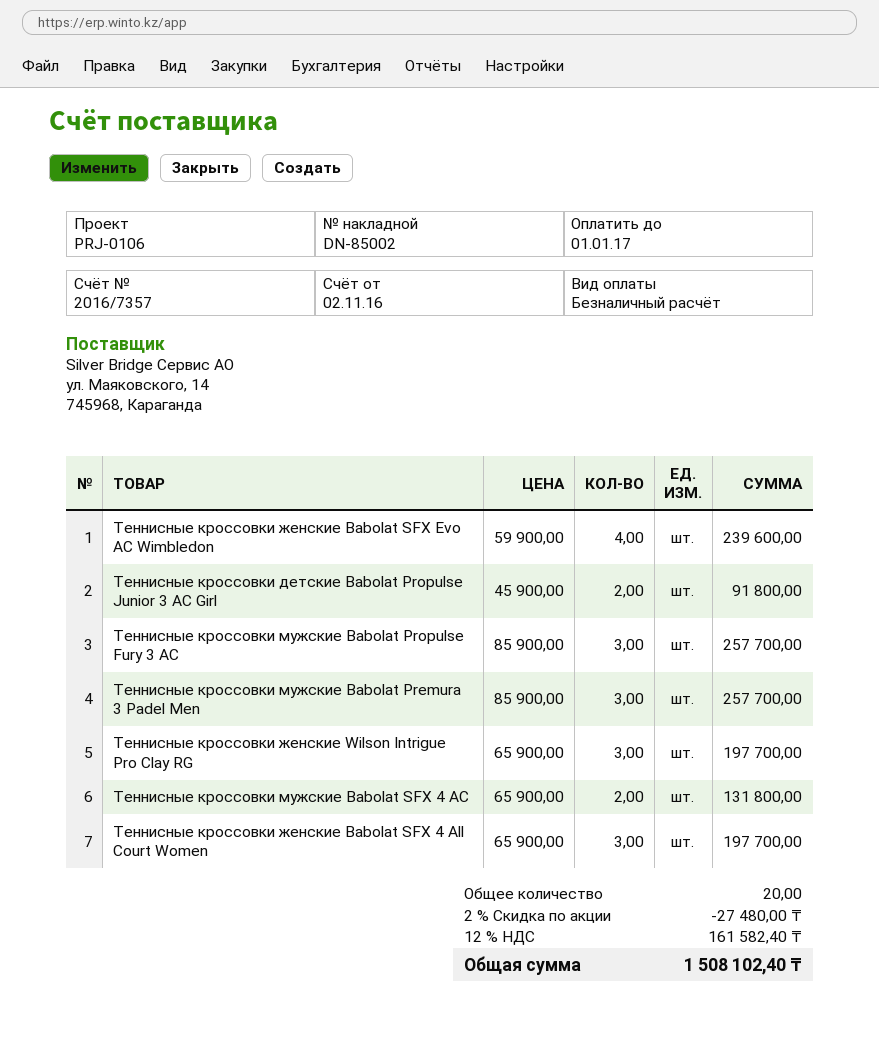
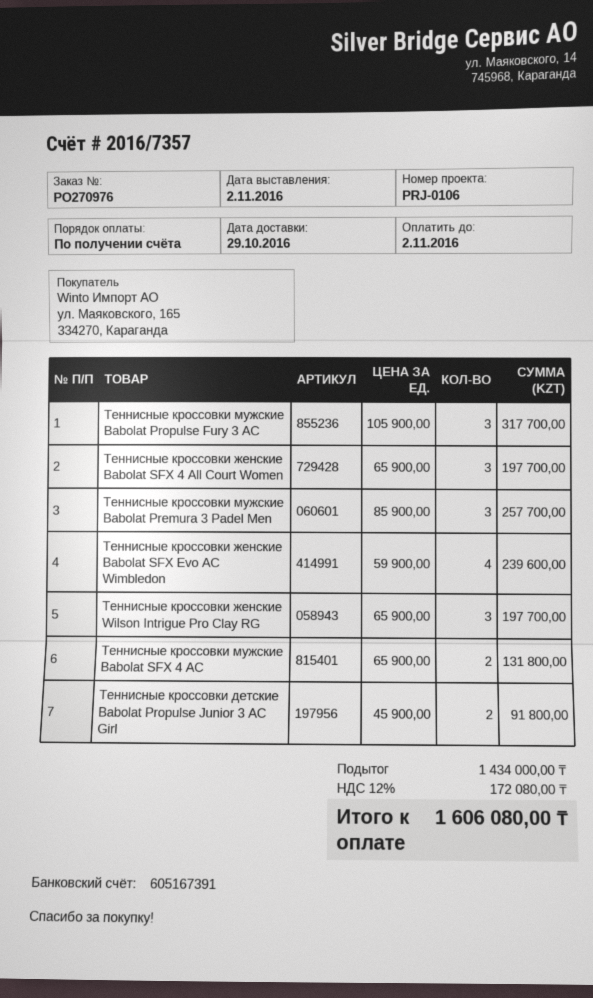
due date: 2017-01-01 -> 2016-11-02
Теннисные кроссовки мужские Babolat Propulse Fury 3 AC: 3 x 85900.00 = 257700.00 -> 3 x 105900.00 = 317700.00
discount: 2% = 27480.00 -> none
tax: 12% = 161582.40 -> 12% = 172080.00
total: 1508102.40 -> 1606080.00

